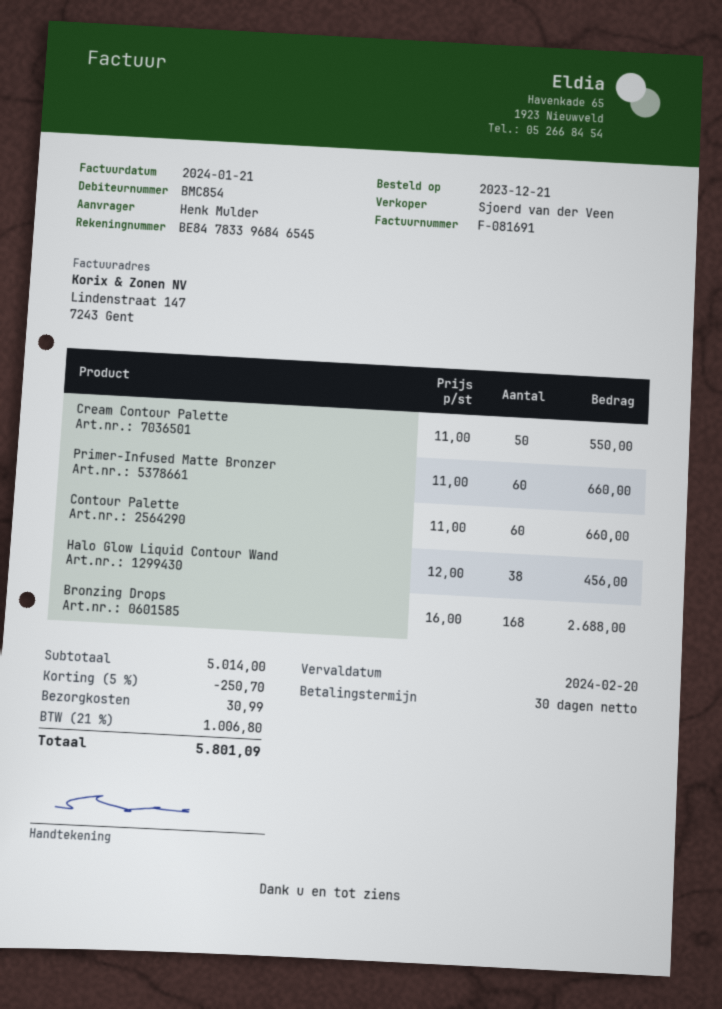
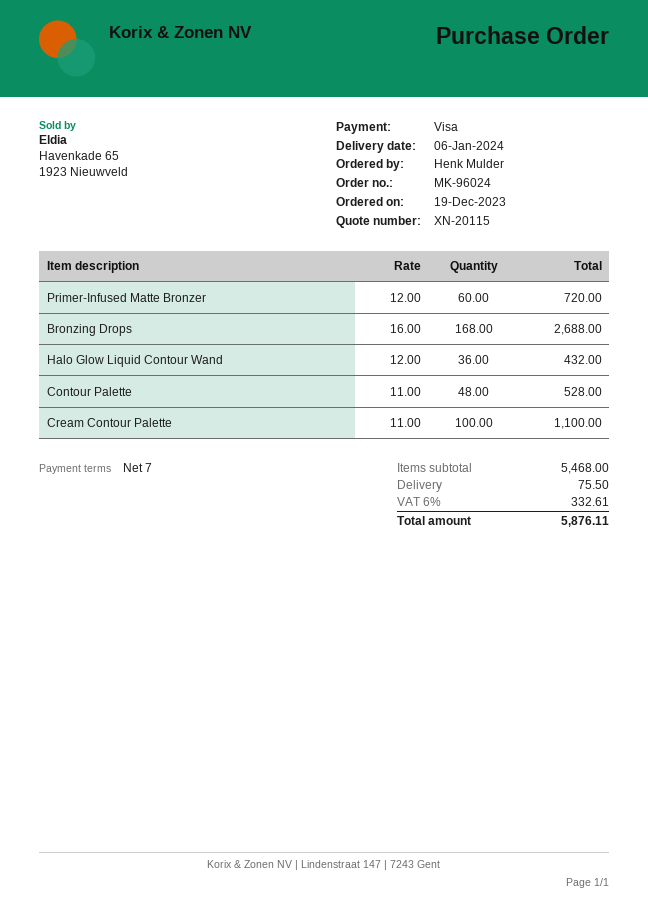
order date: 2023-12-21 -> 2023-12-19
payment terms: 30 days -> 7 days
Cream Contour Palette: 50 x 11.00 = 550.00 -> 100 x 11.00 = 1100.00
Primer-Infused Matte Bronzer: 60 x 11.00 = 660.00 -> 60 x 12.00 = 720.00
Contour Palette: 60 x 11.00 = 660.00 -> 48 x 11.00 = 528.00
Halo Glow Liquid Contour Wand: 38 x 12.00 = 456.00 -> 36 x 12.00 = 432.00
subtotal: 5014.00 -> 5468.00
discount: 5% = 250.70 -> none
shipping: 30.99 -> 75.50
tax: 21% = 1006.80 -> 6% = 332.61
total: 5801.09 -> 5876.11

